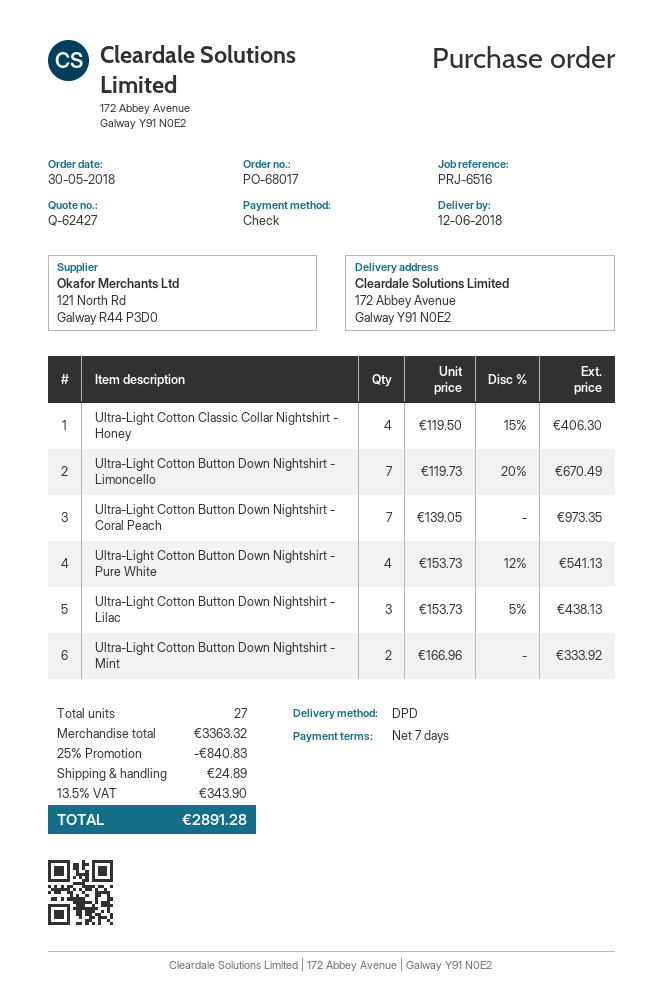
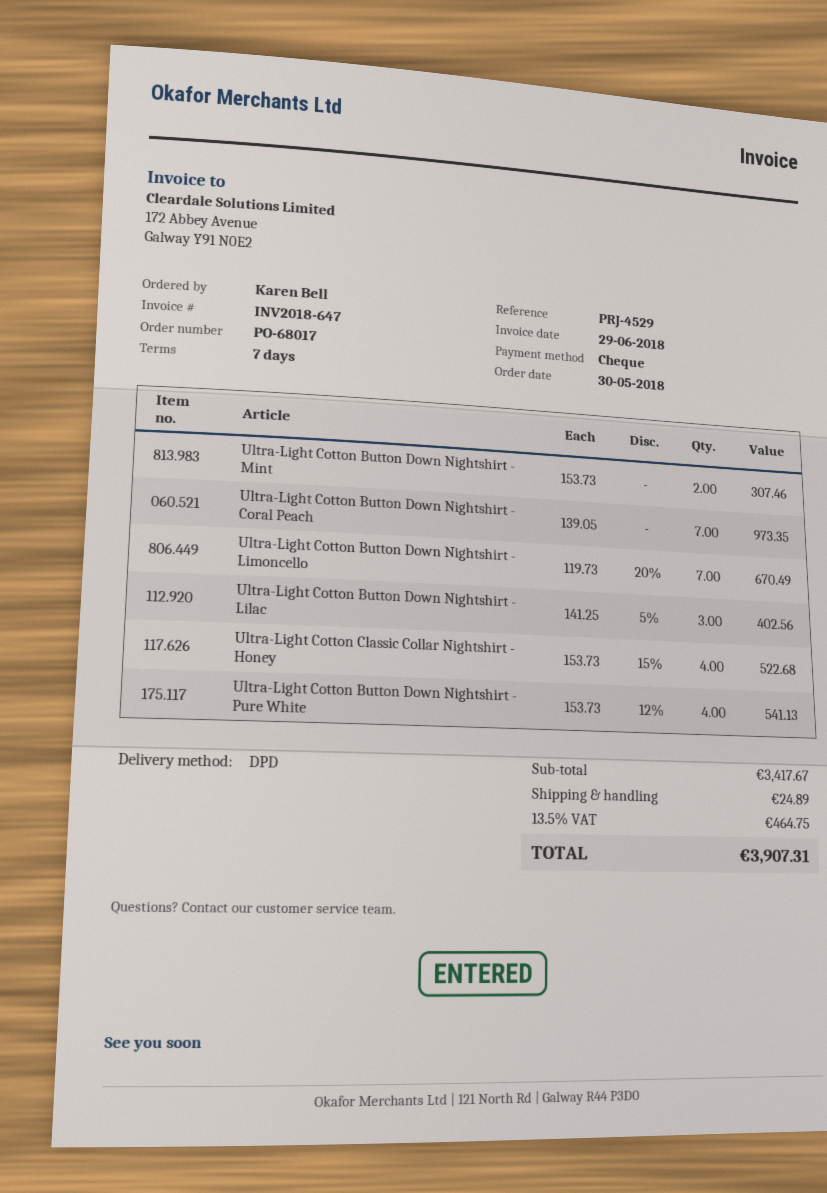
reference: PRJ-6516 -> PRJ-4529
Ultra-Light Cotton Classic Collar Nightshirt - Honey: 4 x 119.50 - 15% = 406.30 -> 4 x 153.73 - 15% = 522.68
Ultra-Light Cotton Button Down Nightshirt - Lilac: 3 x 153.73 - 5% = 438.13 -> 3 x 141.25 - 5% = 402.56
Ultra-Light Cotton Button Down Nightshirt - Mint: 2 x 166.96 = 333.92 -> 2 x 153.73 = 307.46
subtotal: 3363.32 -> 3417.67
discount: 25% = 840.83 -> none
tax: 13.5% = 343.90 -> 13.5% = 464.75
total: 2891.28 -> 3907.31

